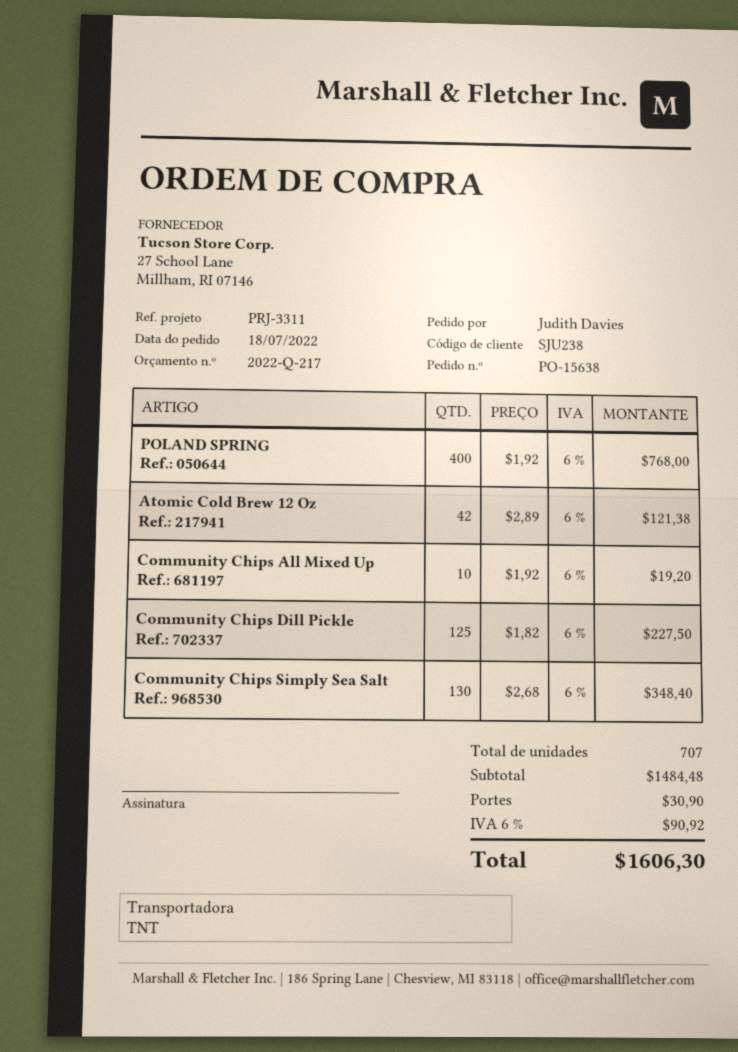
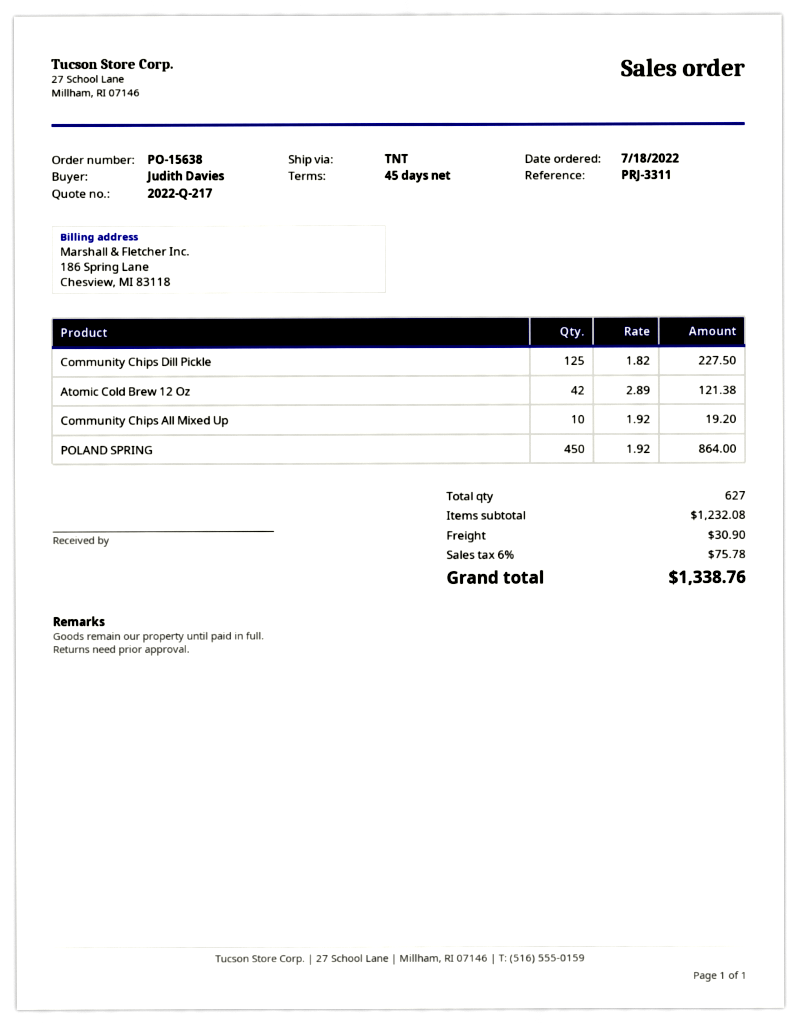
POLAND SPRING: 400 x 1.92 = 768.00 -> 450 x 1.92 = 864.00
Community Chips Simply Sea Salt: 130 x 2.68 = 348.40 -> none
total quantity: 707 -> 627
subtotal: 1484.48 -> 1232.08
tax: 6% = 90.92 -> 6% = 75.78
total: 1606.30 -> 1338.76

